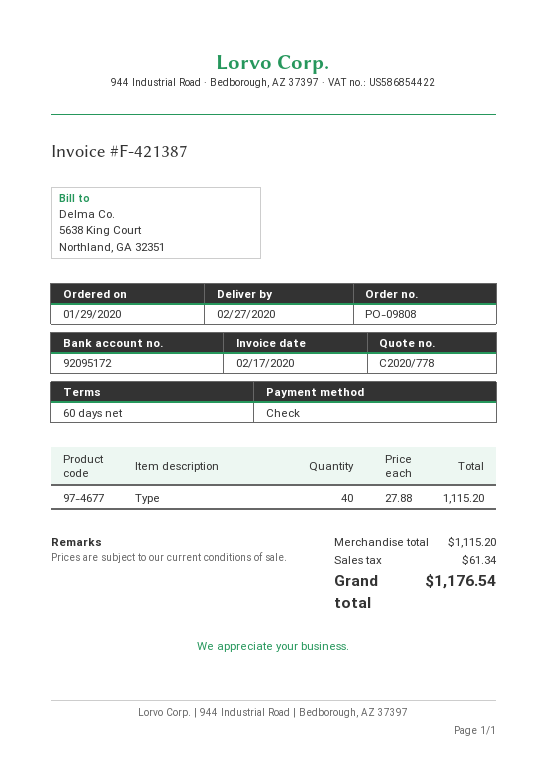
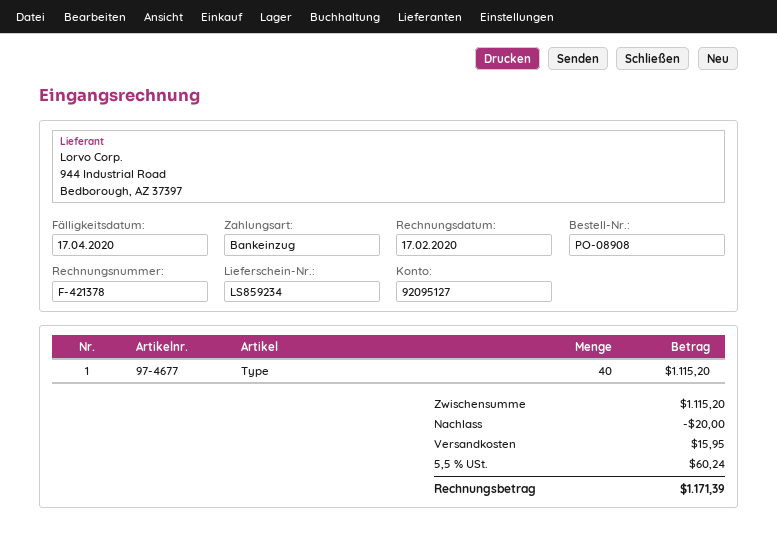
order number: PO-09808 -> PO-08908
invoice number: F-421387 -> F-421378
payment method: cheque -> direct debit
bank account: 92095172 -> 92095127
discount: none -> 20.00
shipping: none -> 15.95
tax: 61.34 -> 60.24
total: 1176.54 -> 1171.39

